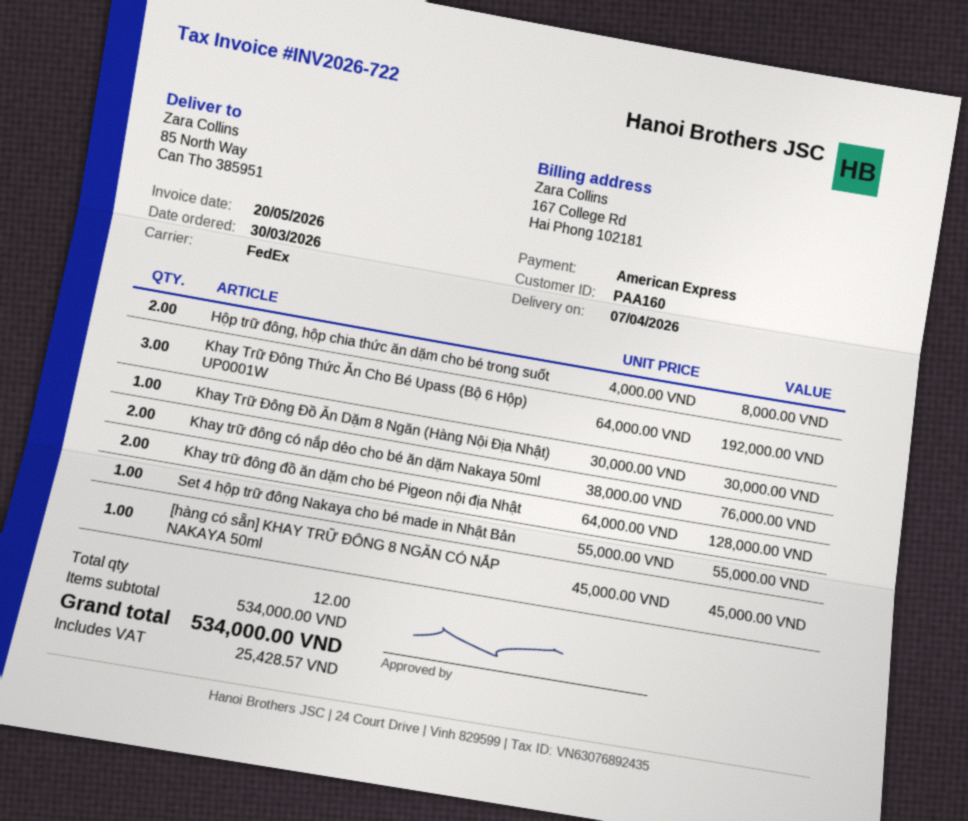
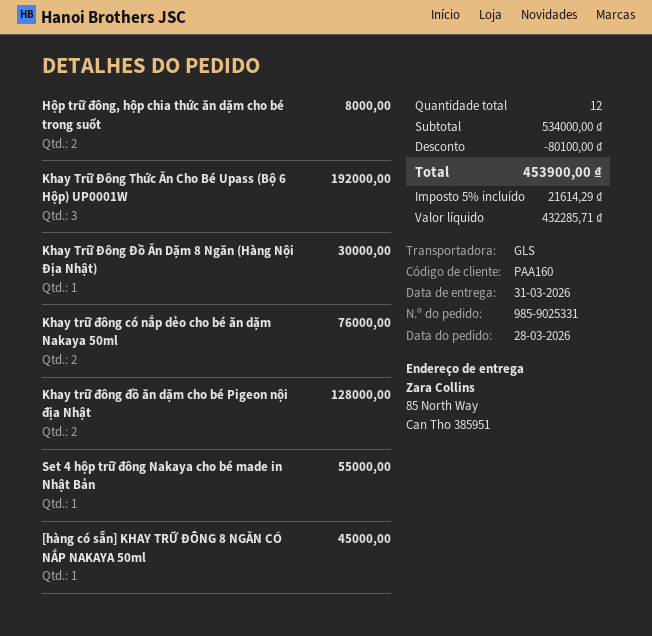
order date: 2026-03-30 -> 2026-03-28
delivery date: 2026-04-07 -> 2026-03-31
shipping method: FedEx -> GLS
discount: none -> 80100.00
tax: 25428.57 -> 21614.29
total: 534000.00 -> 453900.00

